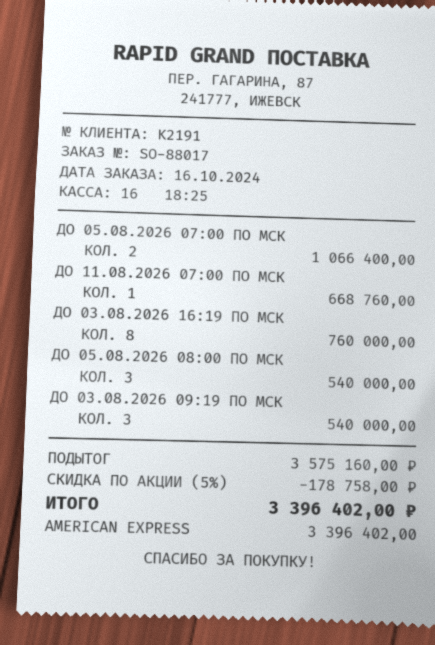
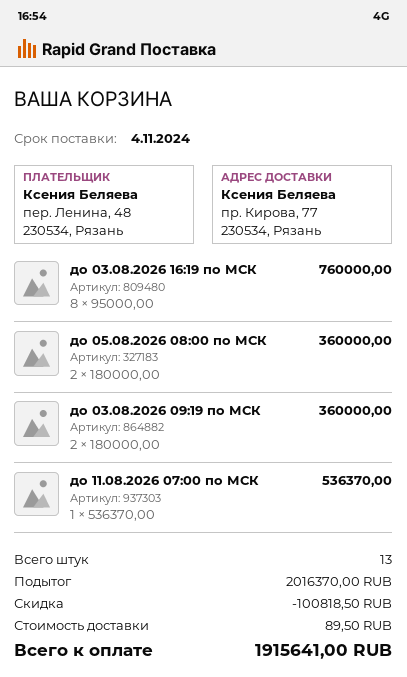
ДО 05.08.2026 07:00 ПО МСК: 2 for 1066400.00 -> none
ДО 11.08.2026 07:00 ПО МСК: 1 for 668760.00 -> 1 for 536370.00
ДО 05.08.2026 08:00 ПО МСК: 3 for 540000.00 -> 2 for 360000.00
ДО 03.08.2026 09:19 ПО МСК: 3 for 540000.00 -> 2 for 360000.00
subtotal: 3575160.00 -> 2016370.00
discount: 178758.00 -> 100818.50
shipping: none -> 89.50
total: 3396402.00 -> 1915641.00

